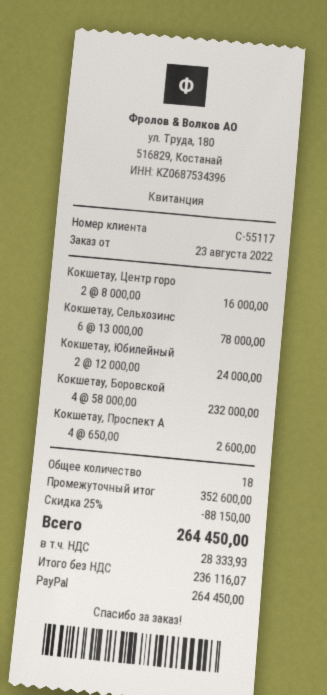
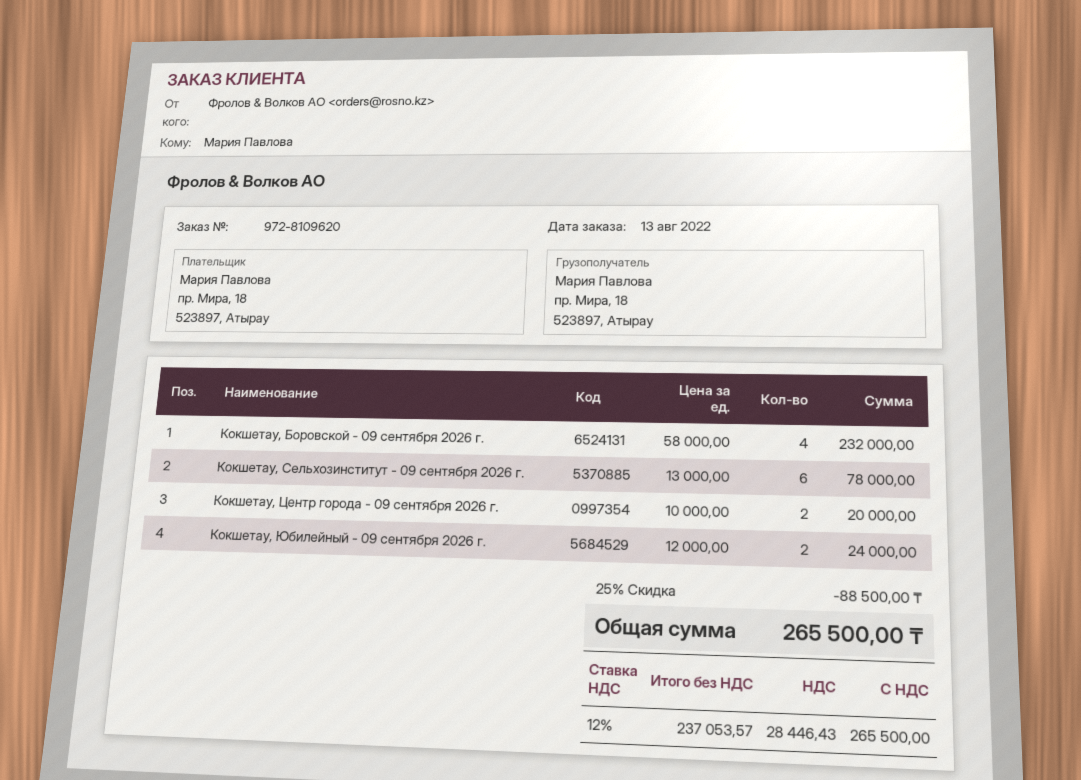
order date: 2022-08-23 -> 2022-08-13
Кокшетау, Центр горо: 2 x 8000.00 = 16000.00 -> 2 x 10000.00 = 20000.00
Кокшетау, Проспект А: 4 x 650.00 = 2600.00 -> none
discount: 25% = 88150.00 -> 25% = 88500.00
net: 236116.07 -> 237053.57
tax: 28333.93 -> 28446.43
total: 264450.00 -> 265500.00

